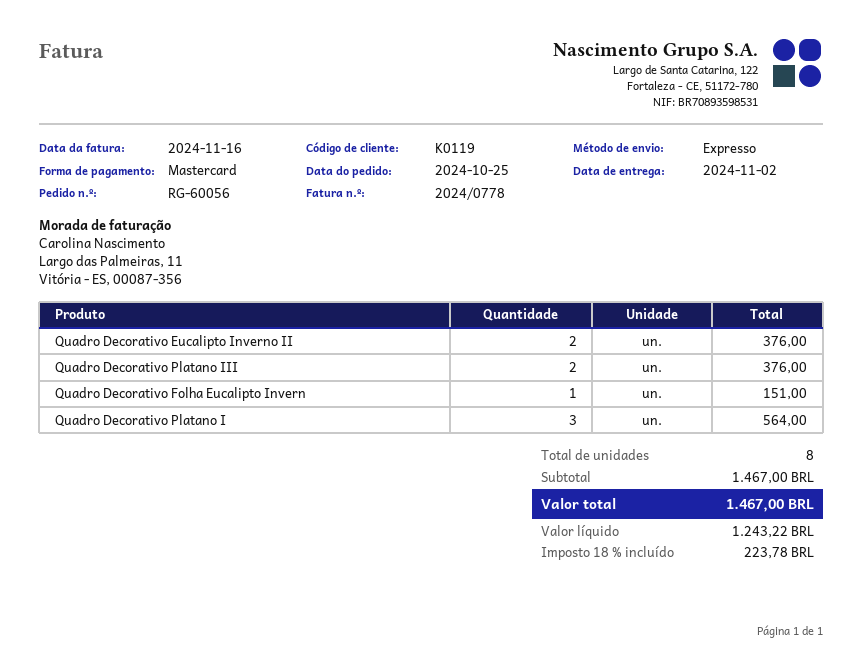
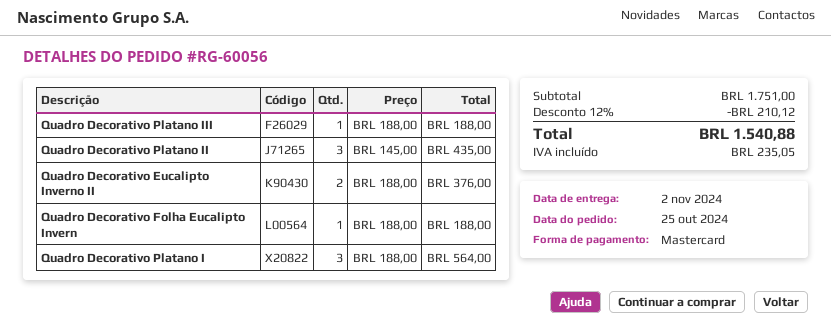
Quadro Decorativo Platano III: 2 for 376.00 -> 1 for 188.00
Quadro Decorativo Folha Eucalipto Invern: 1 for 151.00 -> 1 for 188.00
Quadro Decorativo Platano II: none -> 3 for 435.00
subtotal: 1467.00 -> 1751.00
discount: none -> 12% = 210.12
tax: 223.78 -> 235.05
total: 1467.00 -> 1540.88

